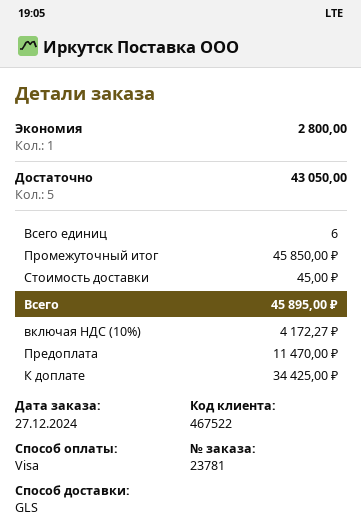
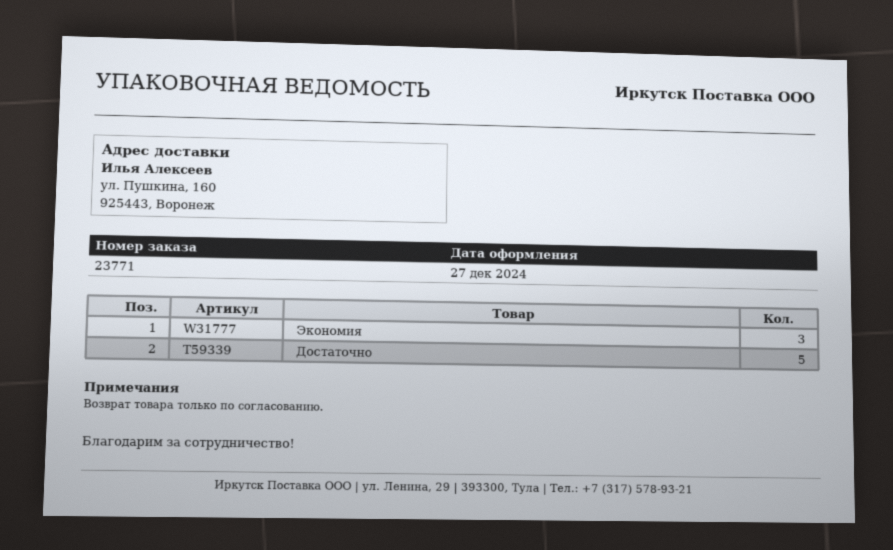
order number: 23781 -> 23771
Экономия: 1 -> 3

